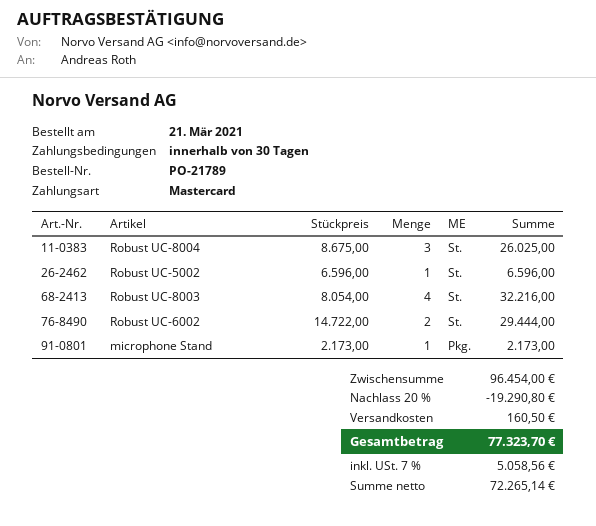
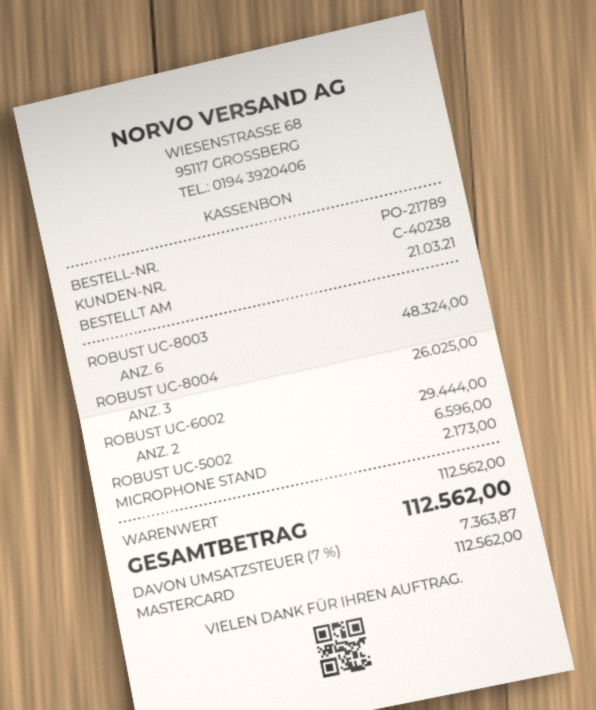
Robust UC-8003: 4 for 32216.00 -> 6 for 48324.00
subtotal: 96454.00 -> 112562.00
discount: 20% = 19290.80 -> none
shipping: 160.50 -> none
tax: 7% = 5058.56 -> 7% = 7363.87
total: 77323.70 -> 112562.00

